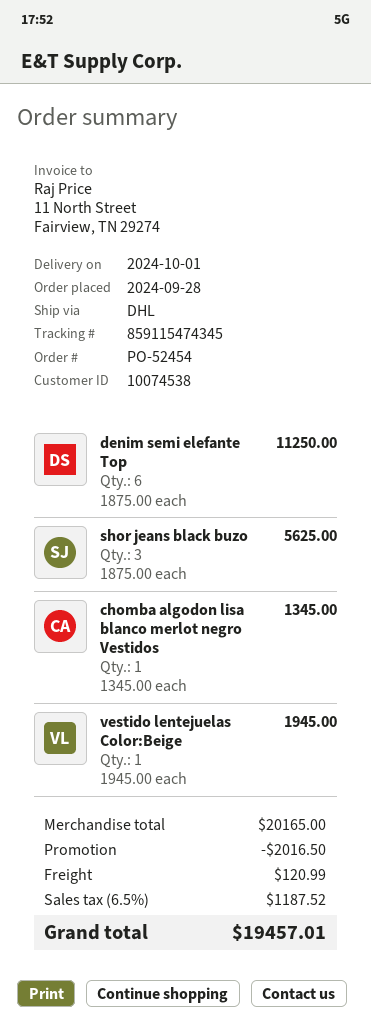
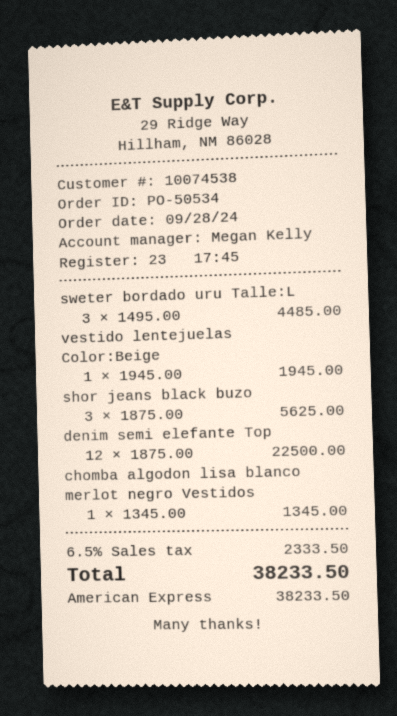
order number: PO-52454 -> PO-50534
denim semi elefante Top: 6 x 1875.00 = 11250.00 -> 12 x 1875.00 = 22500.00
sweter bordado uru Talle:L: none -> 3 x 1495.00 = 4485.00
discount: 2016.50 -> none
shipping: 120.99 -> none
tax: 6.5% = 1187.52 -> 6.5% = 2333.50
total: 19457.01 -> 38233.50

